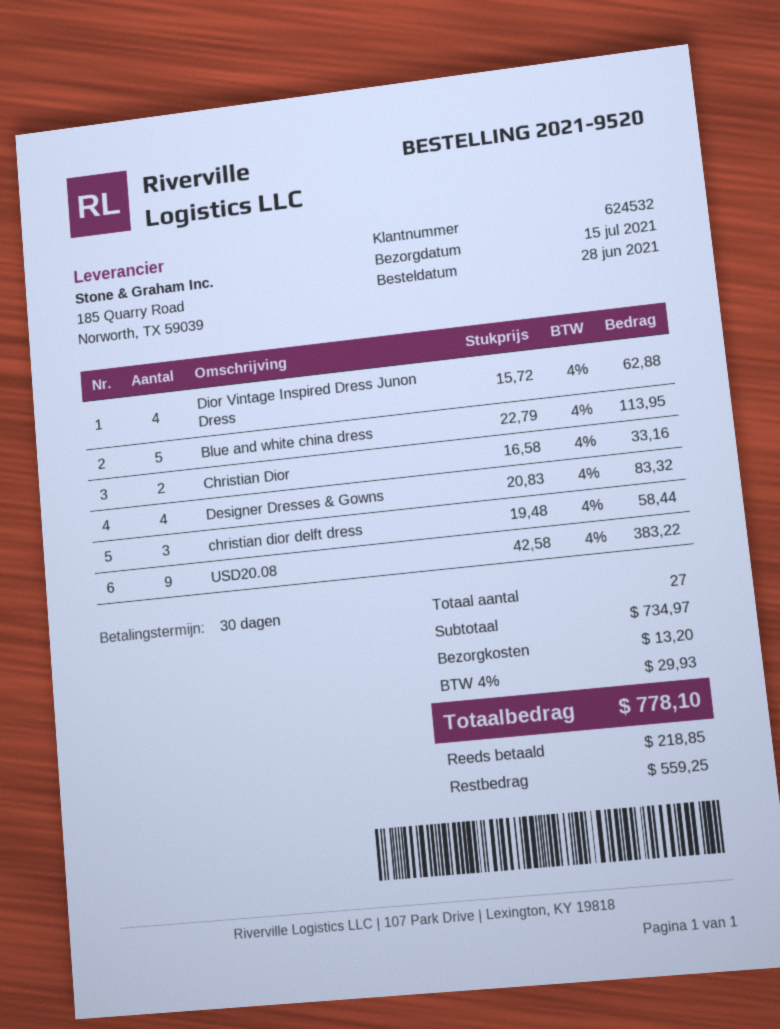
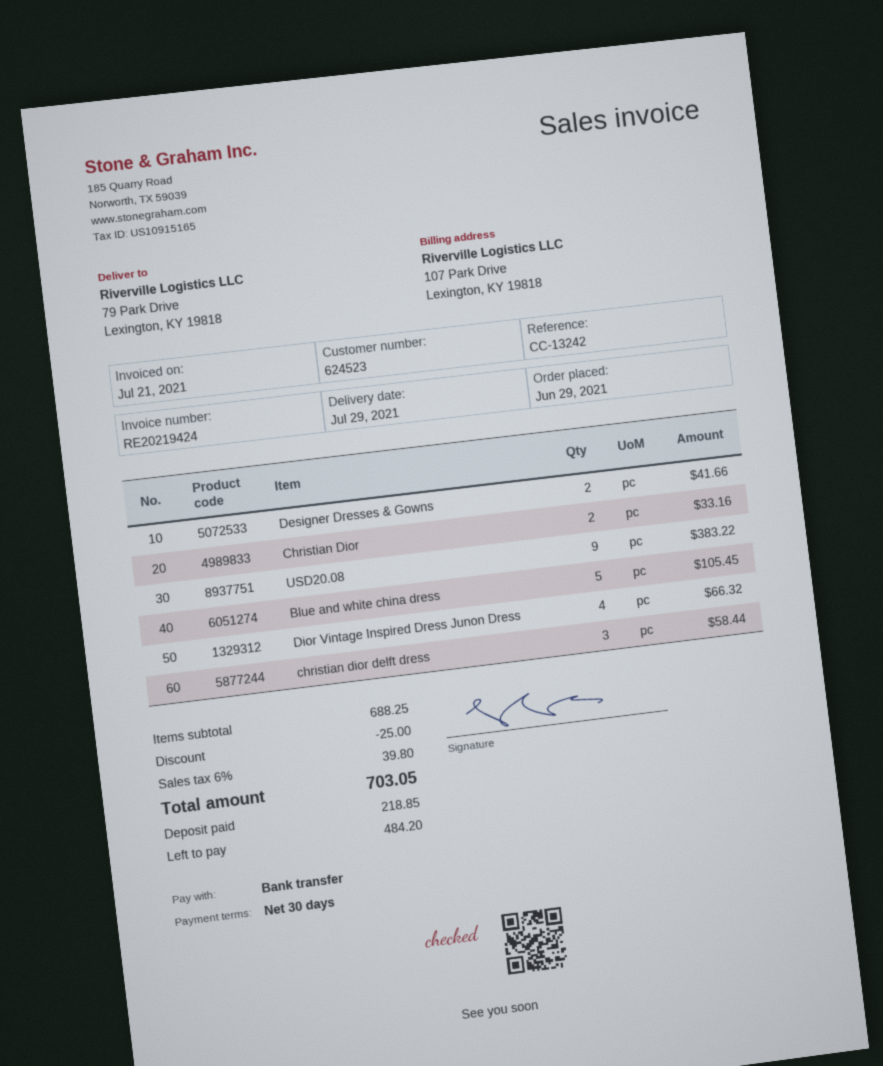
order date: 2021-06-28 -> 2021-06-29
delivery date: 2021-07-15 -> 2021-07-29
customer number: 624532 -> 624523
Dior Vintage Inspired Dress Junon Dress: 4 for 62.88 -> 4 for 66.32
Blue and white china dress: 5 for 113.95 -> 5 for 105.45
Designer Dresses & Gowns: 4 for 83.32 -> 2 for 41.66
subtotal: 734.97 -> 688.25
discount: none -> 25.00
shipping: 13.20 -> none
tax: 4% = 29.93 -> 6% = 39.80
total: 778.10 -> 703.05
balance: 559.25 -> 484.20

